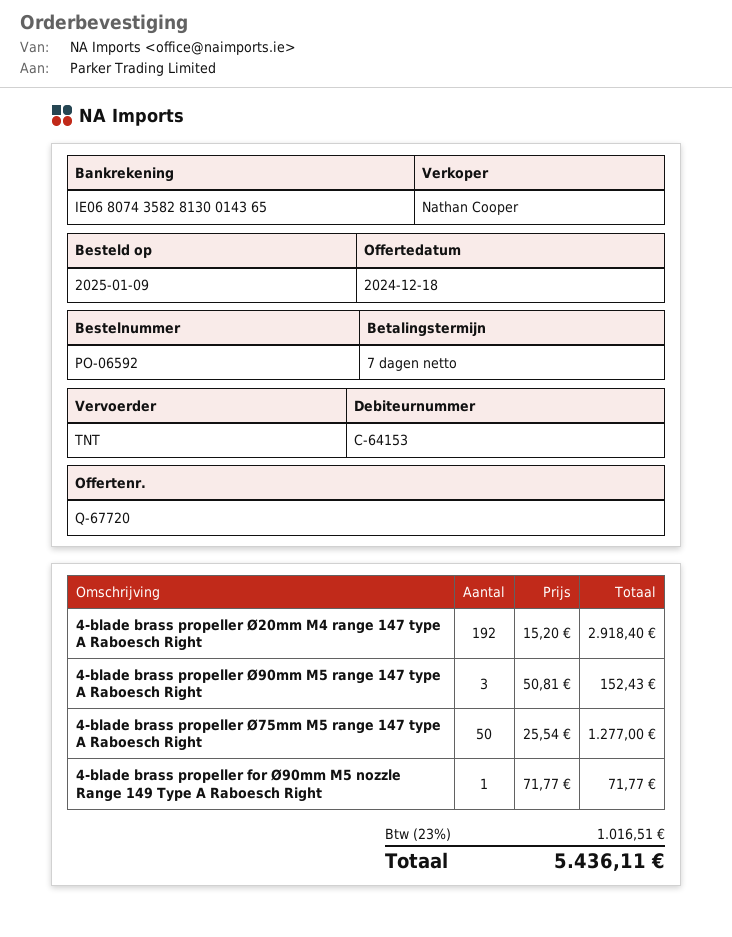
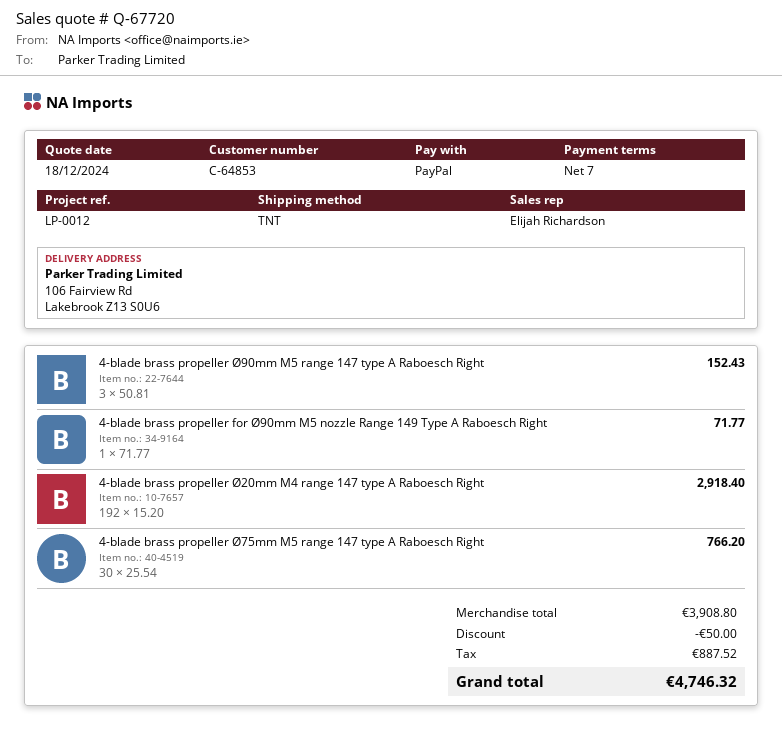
customer number: C-64153 -> C-64853
sales rep: Nathan Cooper -> Elijah Richardson
4-blade brass propeller Ø75mm M5 range 147 type A Raboesch Right: 50 x 25.54 = 1277.00 -> 30 x 25.54 = 766.20
discount: none -> 50.00
tax: 1016.51 -> 887.52
total: 5436.11 -> 4746.32

